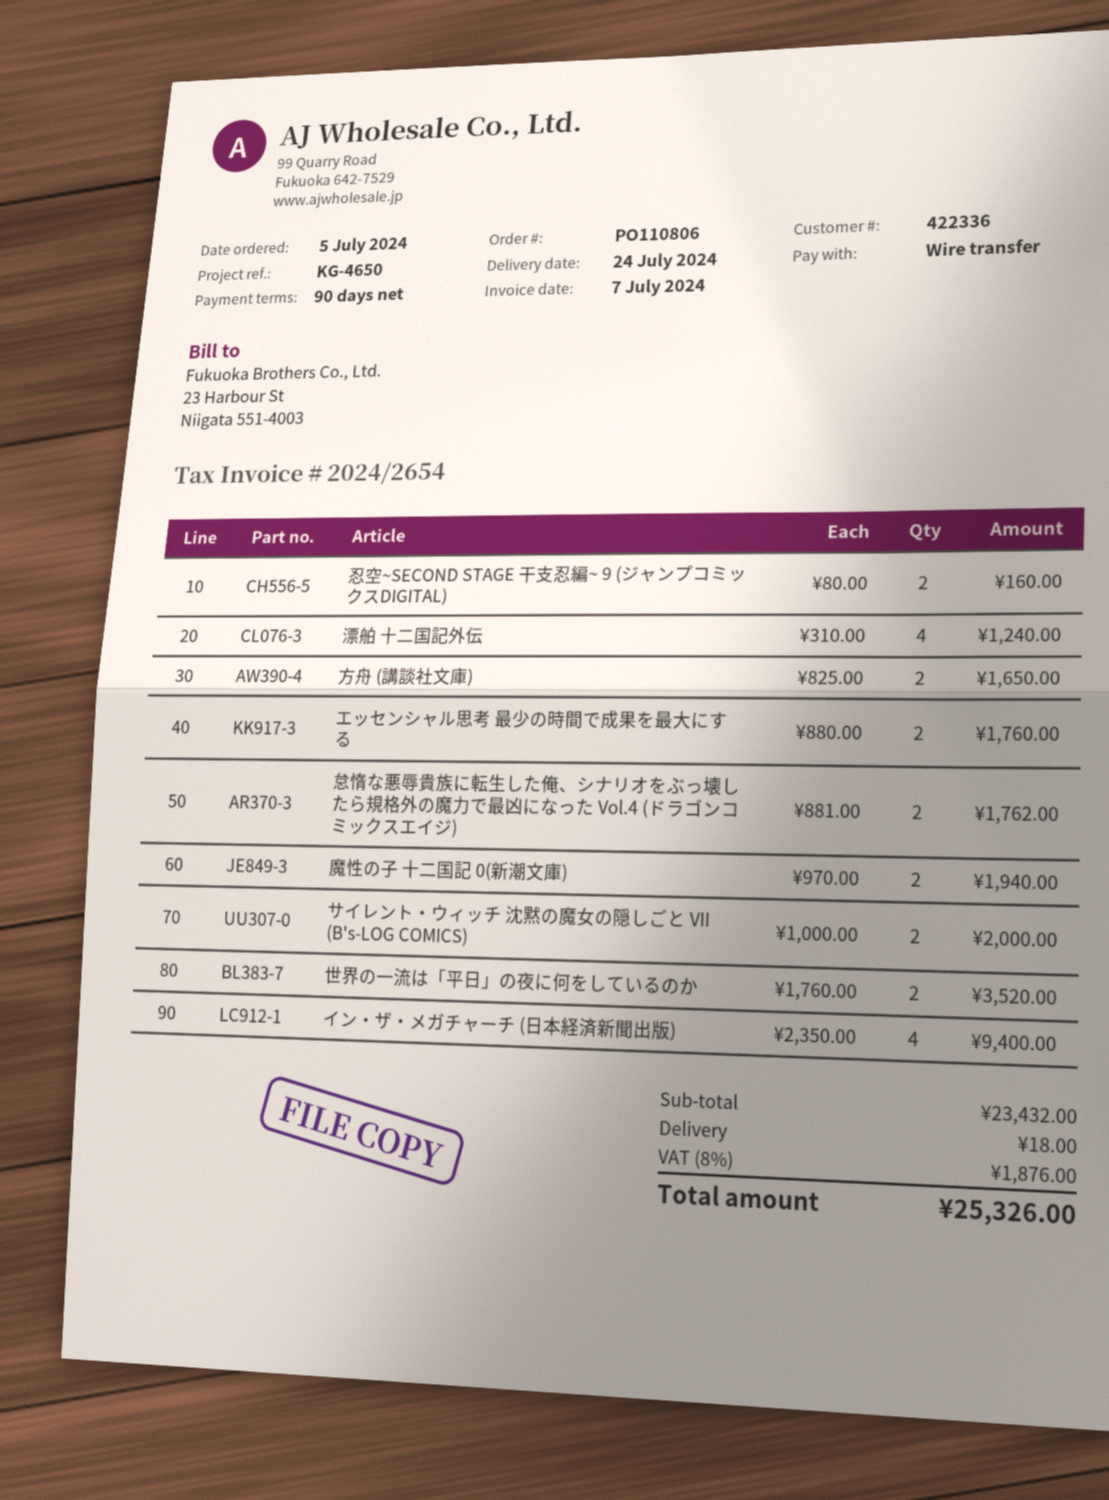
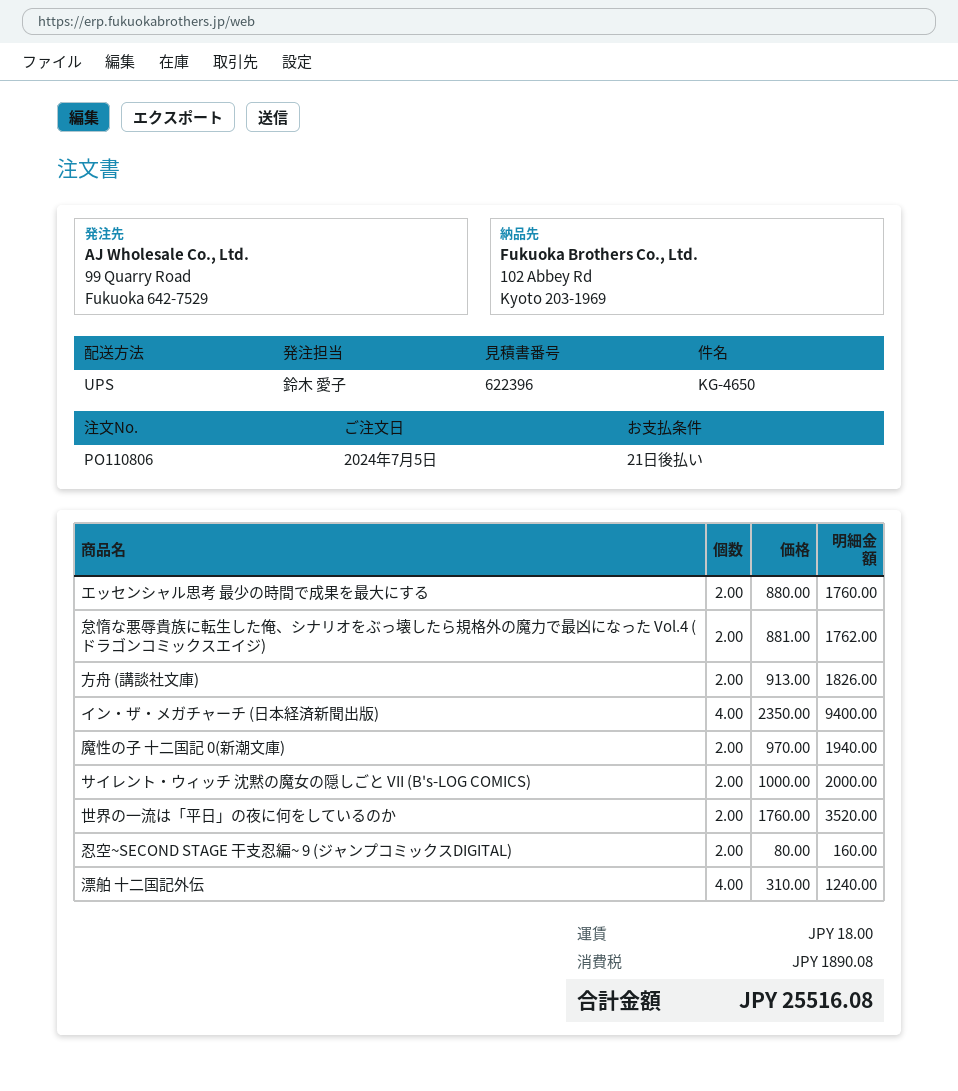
payment terms: 90 days -> 21 days
方舟 (講談社文庫): 2 x 825.00 = 1650.00 -> 2 x 913.00 = 1826.00
tax: 1876.00 -> 1890.08
total: 25326.00 -> 25516.08

